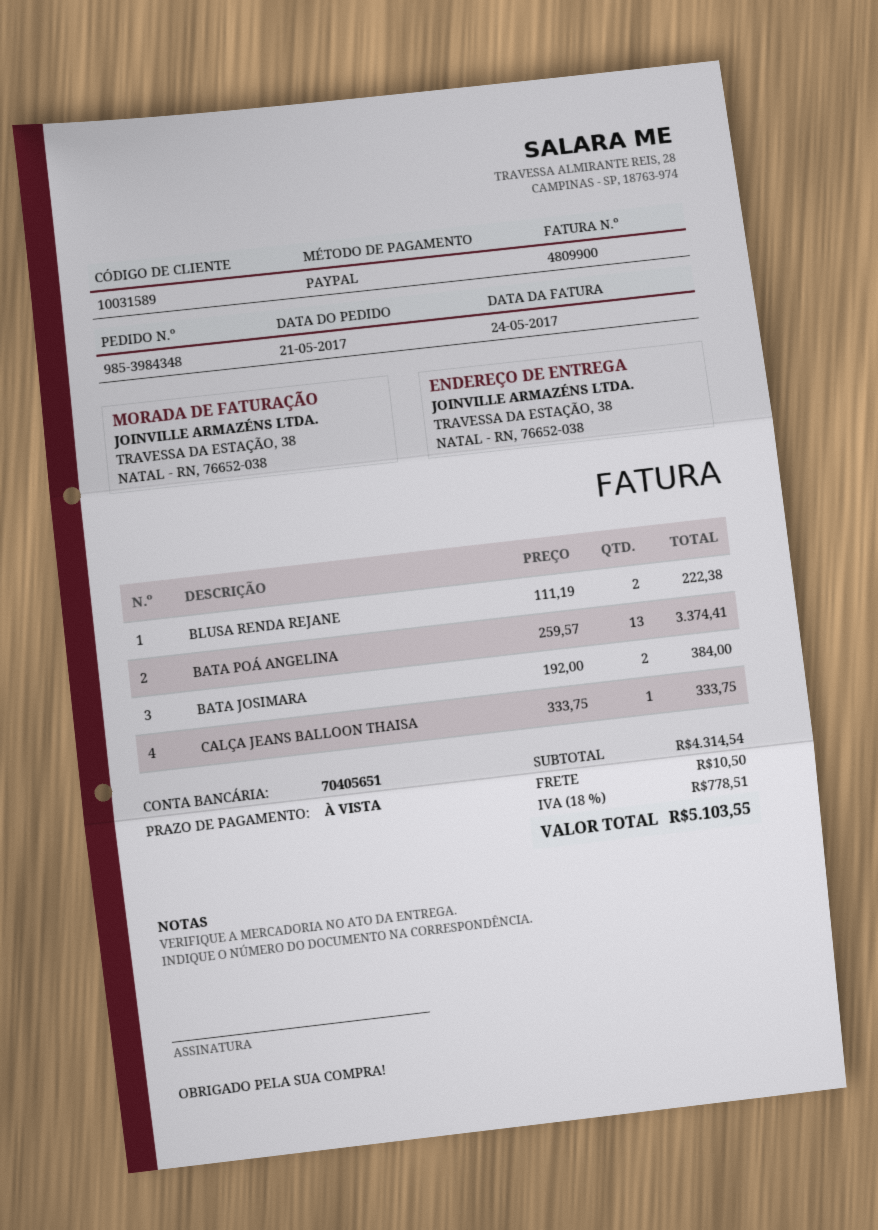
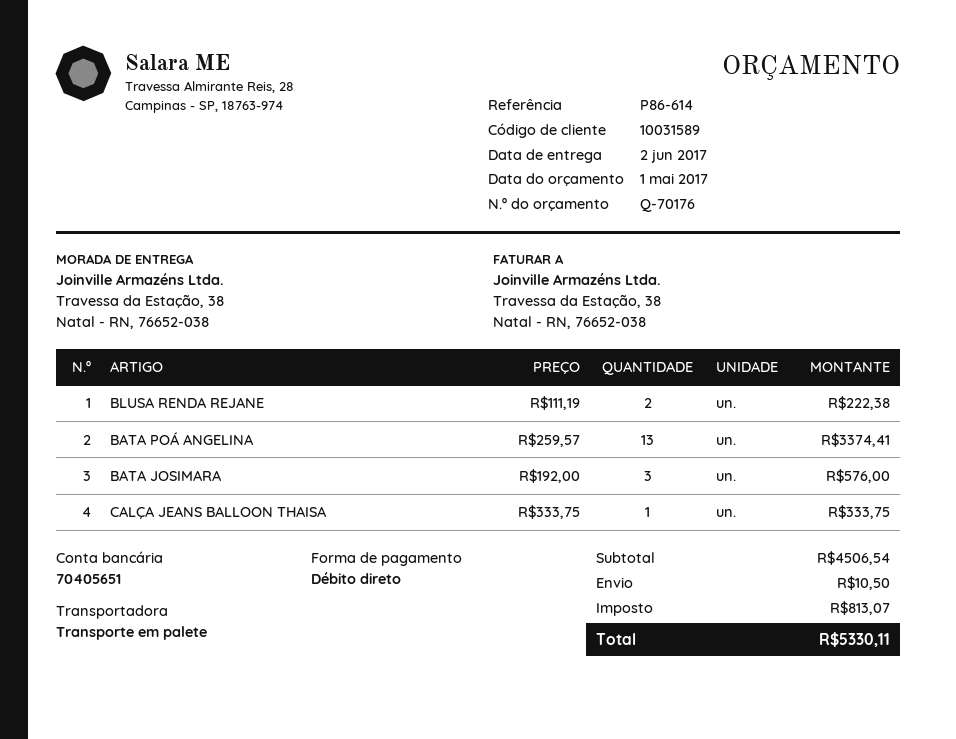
payment method: PayPal -> direct debit
BATA JOSIMARA: 2 x 192.00 = 384.00 -> 3 x 192.00 = 576.00
subtotal: 4314.54 -> 4506.54
tax: 778.51 -> 813.07
total: 5103.55 -> 5330.11

